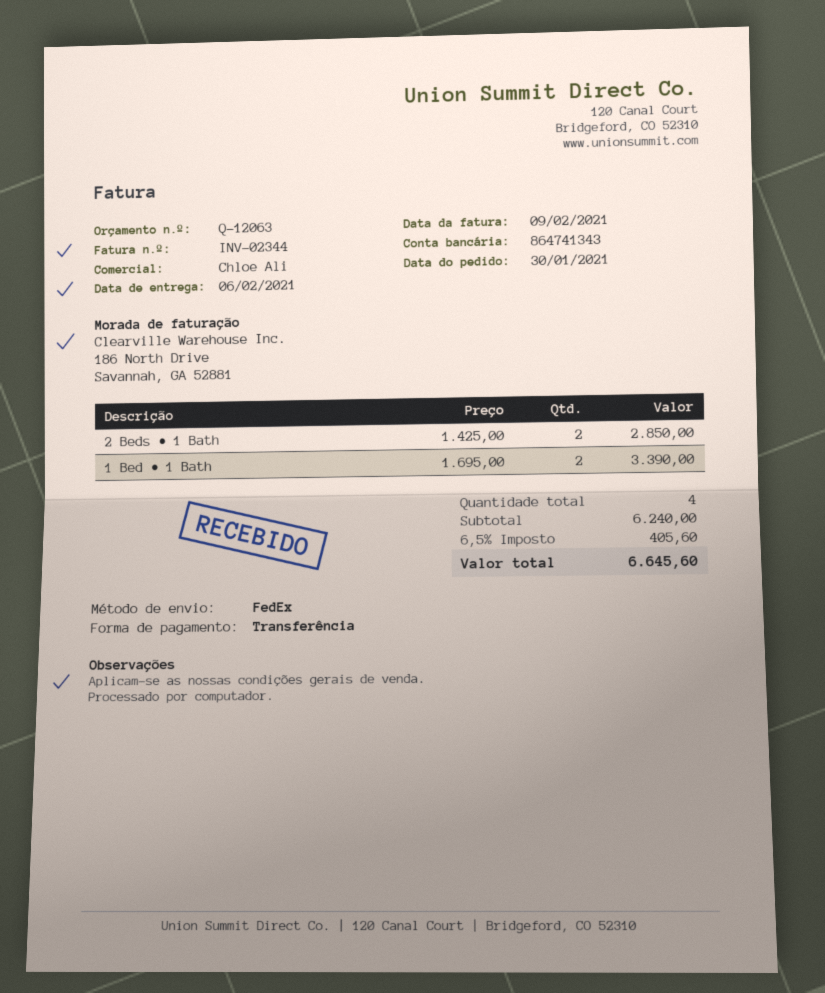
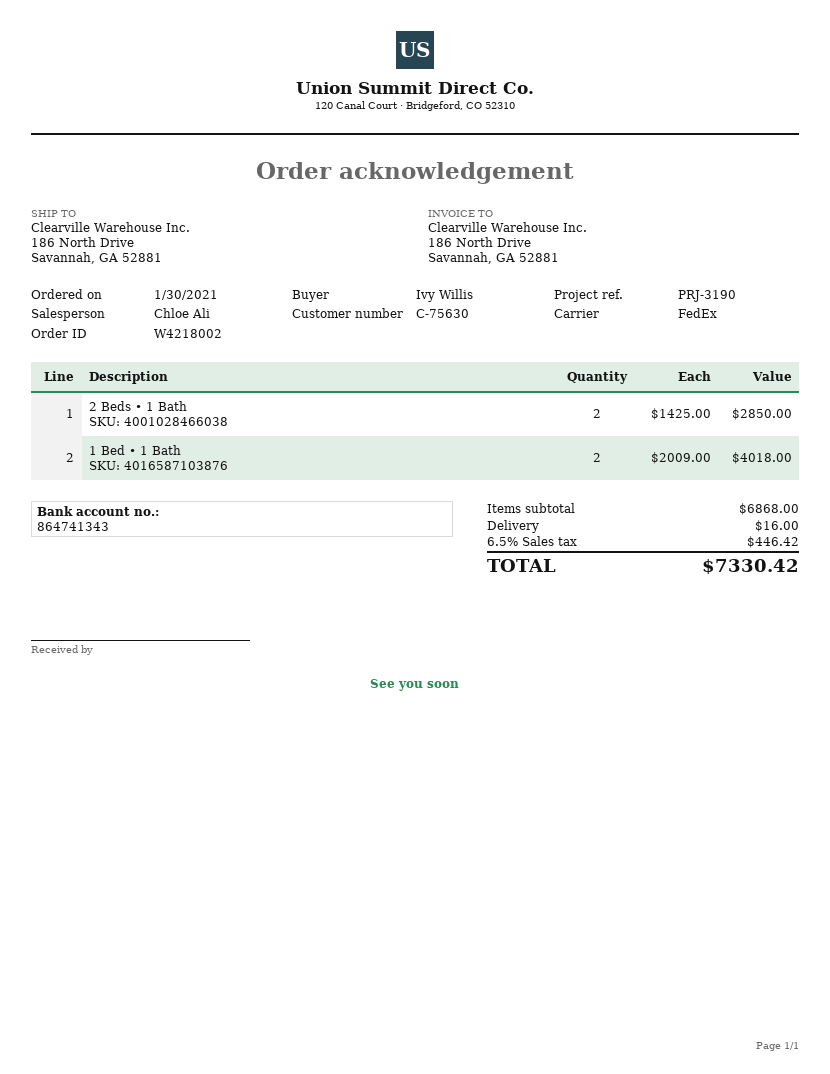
1 Bed • 1 Bath: 2 x 1695.00 = 3390.00 -> 2 x 2009.00 = 4018.00
subtotal: 6240.00 -> 6868.00
shipping: none -> 16.00
tax: 6.5% = 405.60 -> 6.5% = 446.42
total: 6645.60 -> 7330.42

